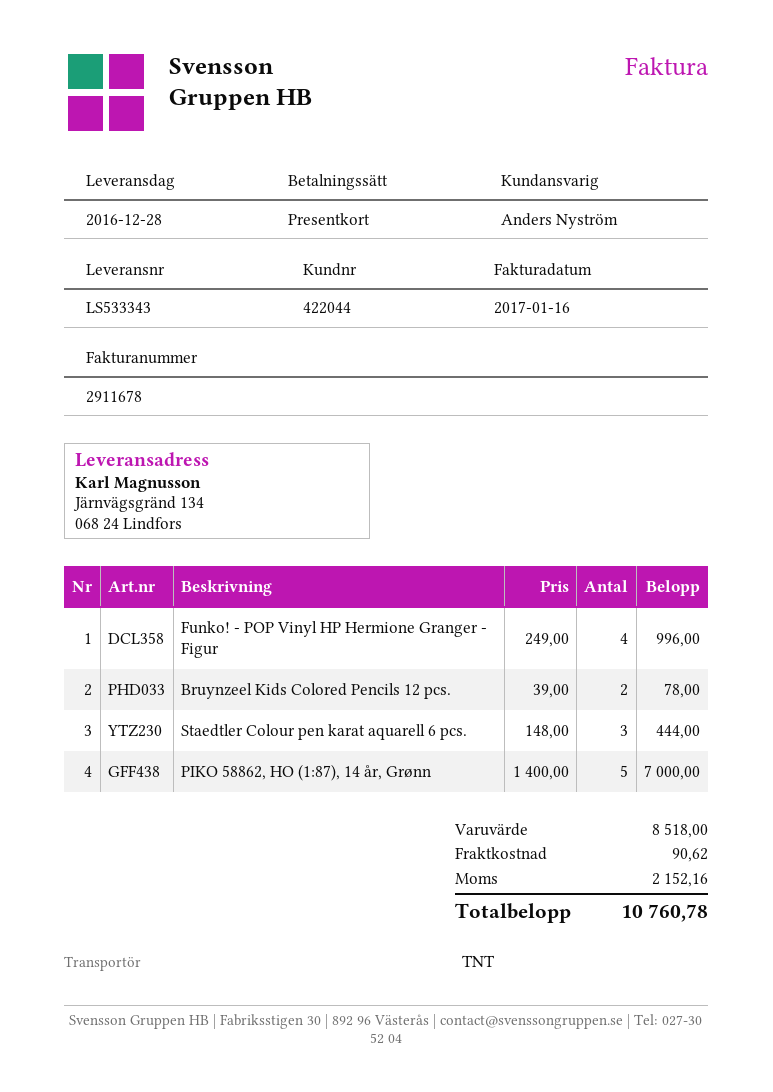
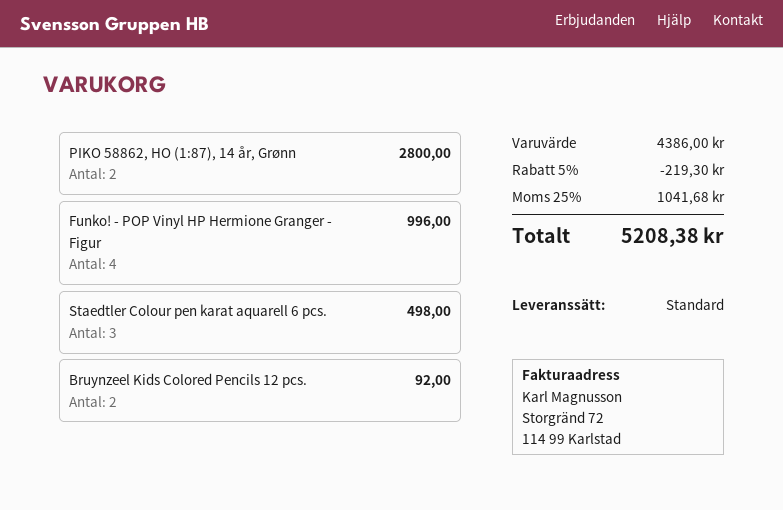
shipping method: TNT -> standard
Bruynzeel Kids Colored Pencils 12 pcs.: 2 for 78.00 -> 2 for 92.00
Staedtler Colour pen karat aquarell 6 pcs.: 3 for 444.00 -> 3 for 498.00
PIKO 58862, HO (1:87), 14 år, Grønn: 5 for 7000.00 -> 2 for 2800.00
subtotal: 8518.00 -> 4386.00
discount: none -> 5% = 219.30
shipping: 90.62 -> none
tax: 2152.16 -> 1041.68
total: 10760.78 -> 5208.38

